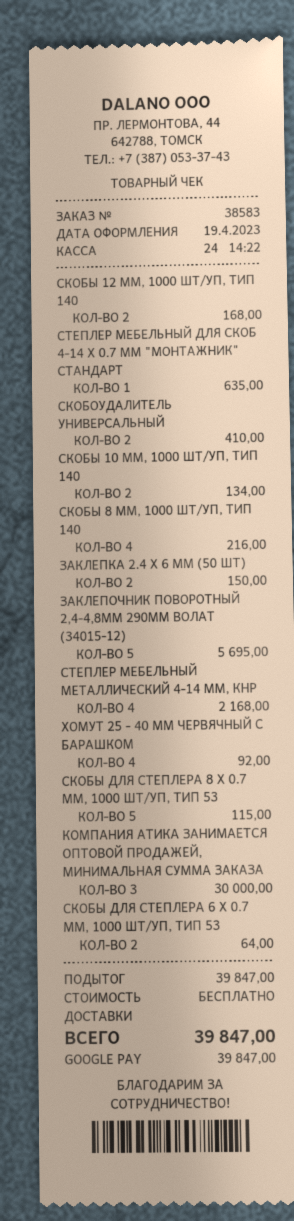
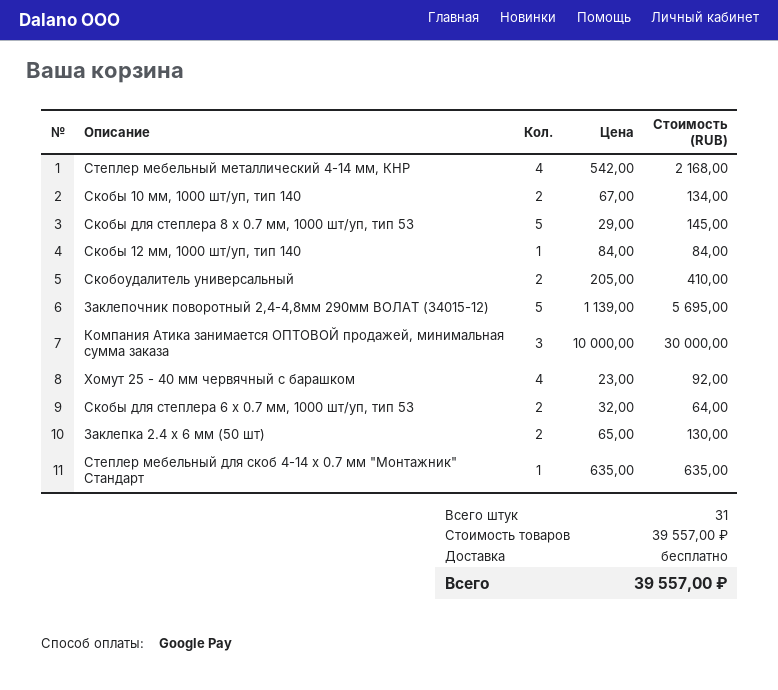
СКОБЫ 12 ММ, 1000 ШТ/УП, ТИП 140: 2 for 168.00 -> 1 for 84.00
СКОБЫ 8 ММ, 1000 ШТ/УП, ТИП 140: 4 for 216.00 -> none
ЗАКЛЕПКА 2.4 Х 6 ММ (50 ШТ): 2 for 150.00 -> 2 for 130.00
СКОБЫ ДЛЯ СТЕПЛЕРА 8 Х 0.7 ММ, 1000 ШТ/УП, ТИП 53: 5 for 115.00 -> 5 for 145.00
subtotal: 39847.00 -> 39557.00
total: 39847.00 -> 39557.00

